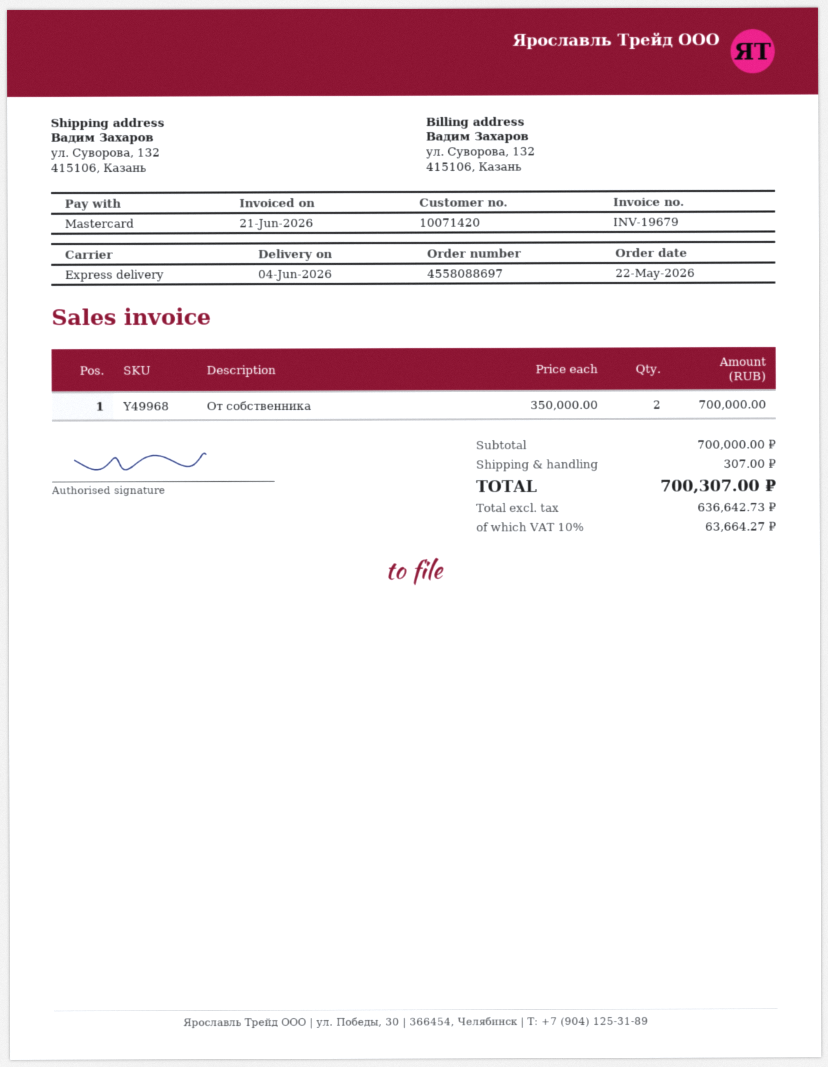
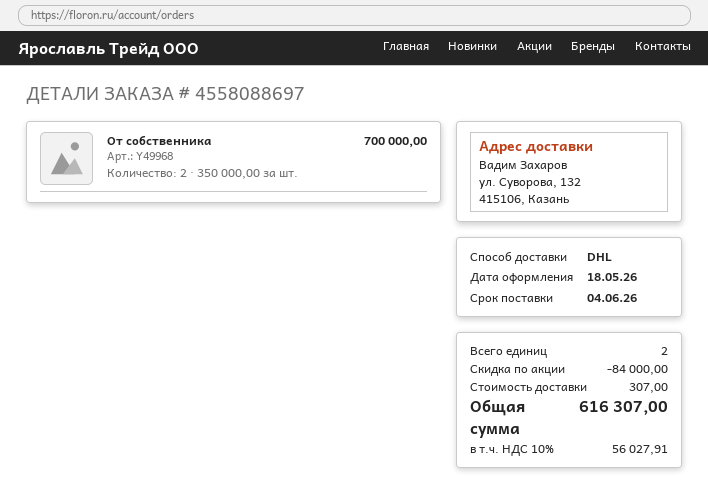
order date: 2026-05-22 -> 2026-05-18
shipping method: express -> DHL
discount: none -> 84000.00
tax: 10% = 63664.27 -> 10% = 56027.91
total: 700307.00 -> 616307.00

